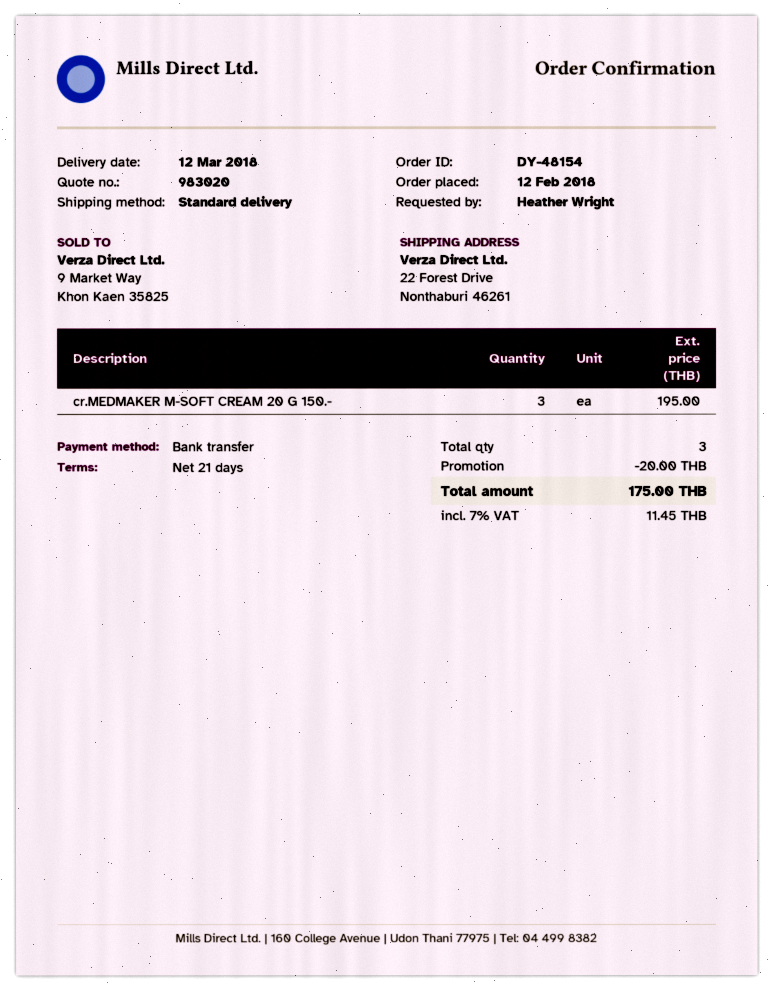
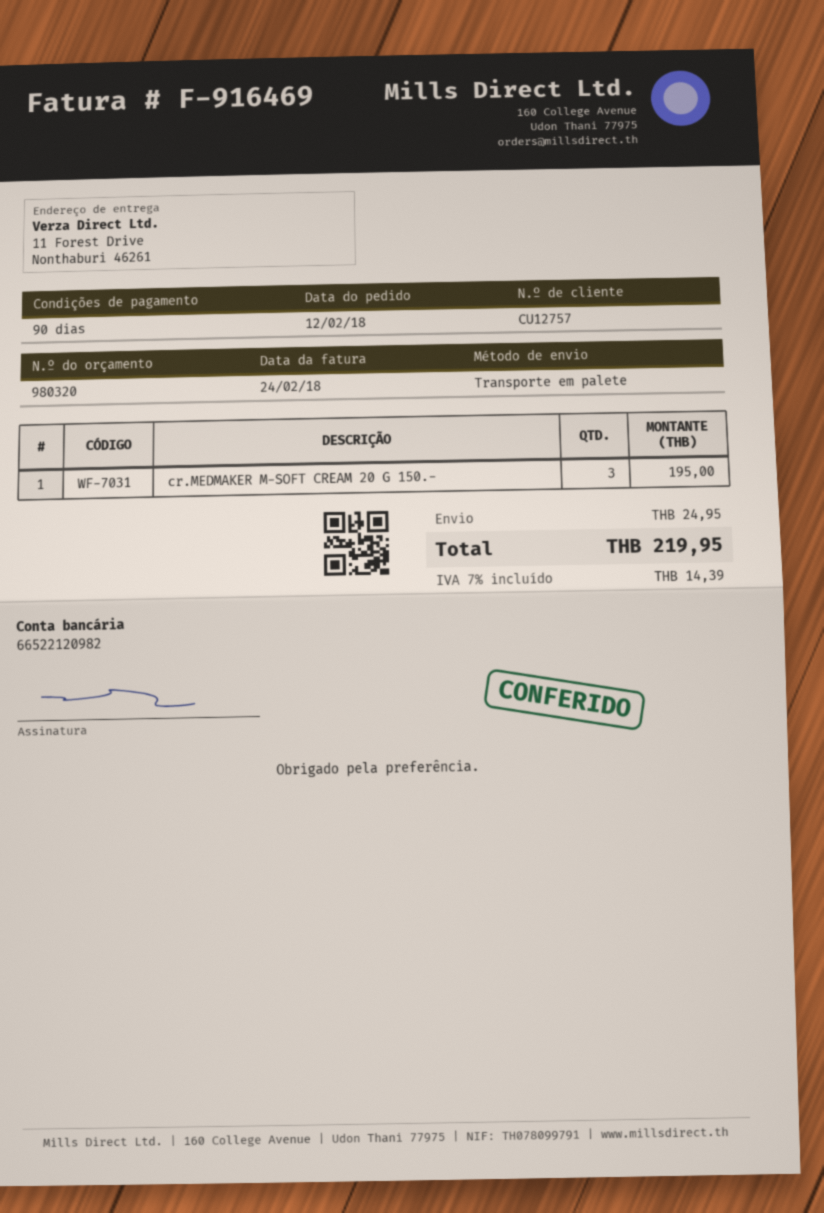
quote number: 983020 -> 980320
payment terms: 21 days -> 90 days
shipping method: standard -> pallet freight
ship to: 22 Forest Drive, Nonthaburi 46261 -> 11 Forest Drive, Nonthaburi 46261
discount: 20.00 -> none
shipping: none -> 24.95
tax: 7% = 11.45 -> 7% = 14.39
total: 175.00 -> 219.95

